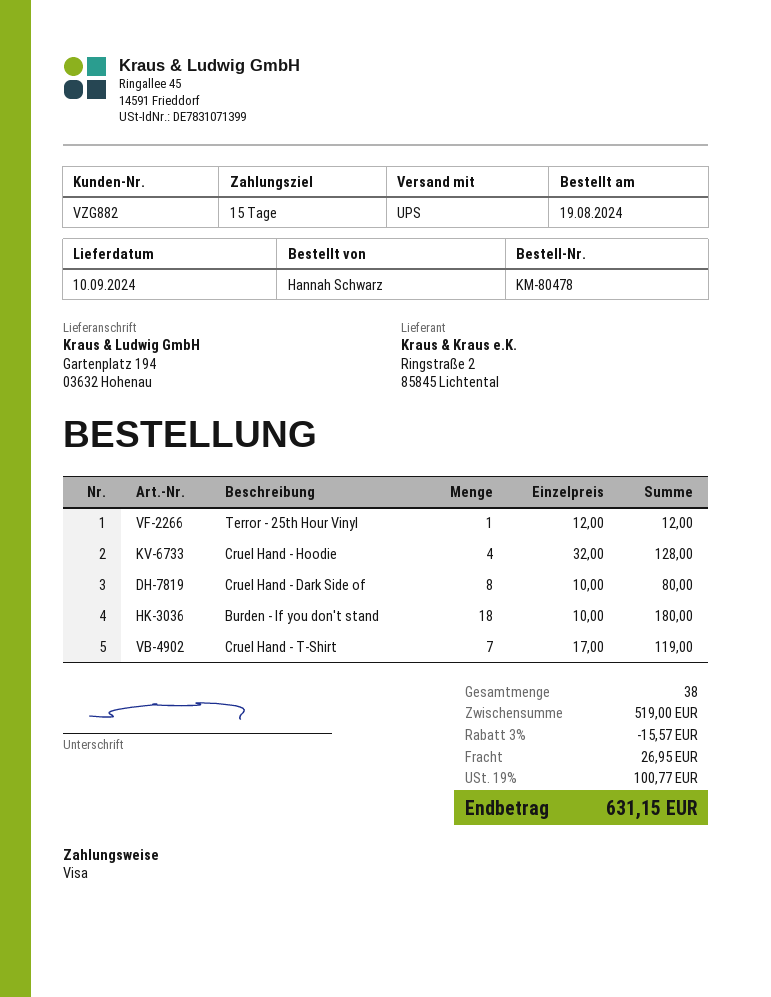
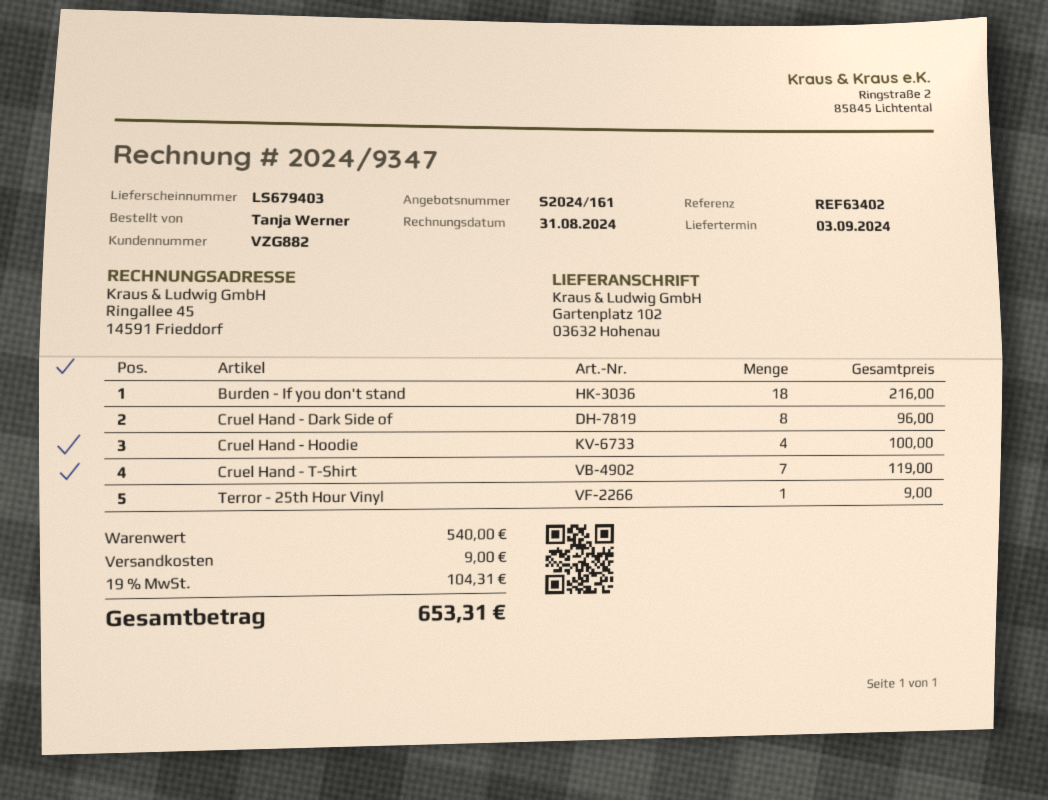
delivery date: 2024-09-10 -> 2024-09-03
ordered by: Hannah Schwarz -> Tanja Werner
ship to: Gartenplatz 194, 03632 Hohenau -> Gartenplatz 102, 03632 Hohenau
Terror - 25th Hour Vinyl: 1 for 12.00 -> 1 for 9.00
Cruel Hand - Hoodie: 4 for 128.00 -> 4 for 100.00
Cruel Hand - Dark Side of: 8 for 80.00 -> 8 for 96.00
Burden - If you don't stand: 18 for 180.00 -> 18 for 216.00
subtotal: 519.00 -> 540.00
discount: 3% = 15.57 -> none
shipping: 26.95 -> 9.00
tax: 19% = 100.77 -> 19% = 104.31
total: 631.15 -> 653.31

